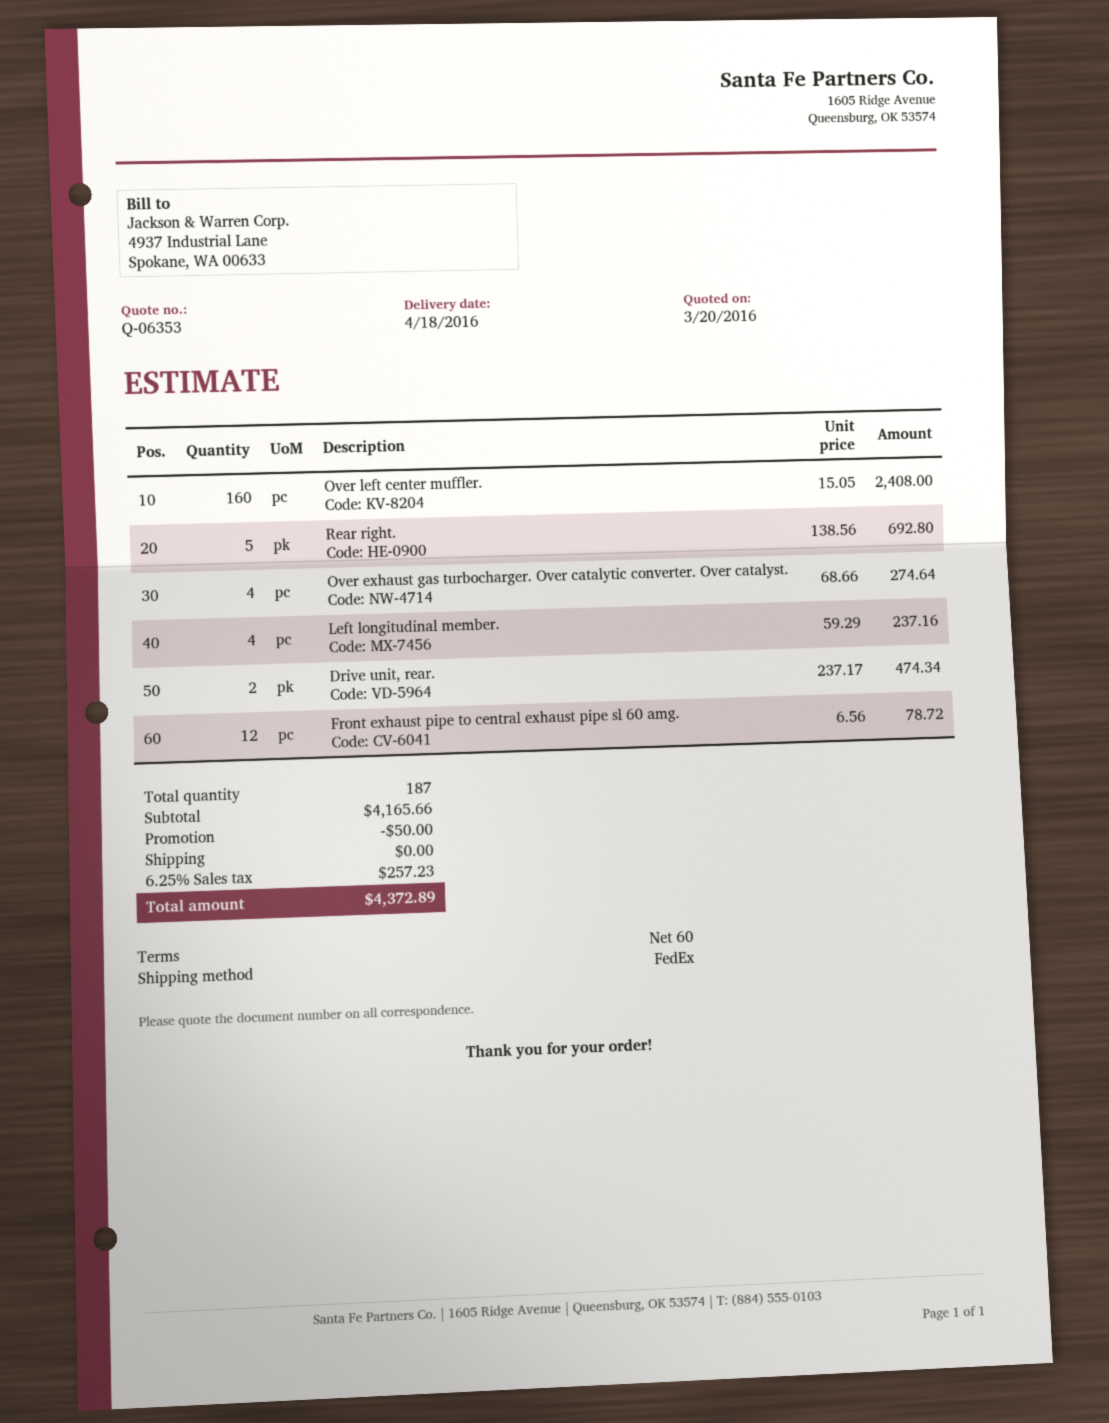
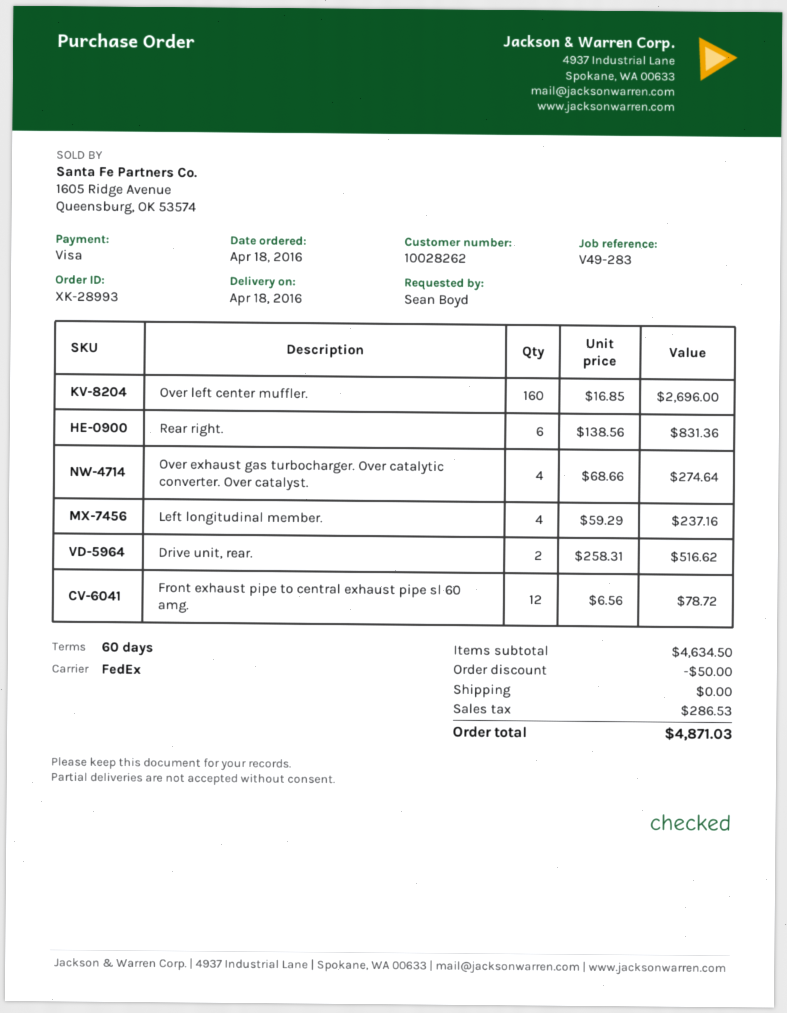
Over left center muffler.: 160 x 15.05 = 2408.00 -> 160 x 16.85 = 2696.00
Rear right.: 5 x 138.56 = 692.80 -> 6 x 138.56 = 831.36
Drive unit, rear.: 2 x 237.17 = 474.34 -> 2 x 258.31 = 516.62
subtotal: 4165.66 -> 4634.50
tax: 257.23 -> 286.53
total: 4372.89 -> 4871.03

